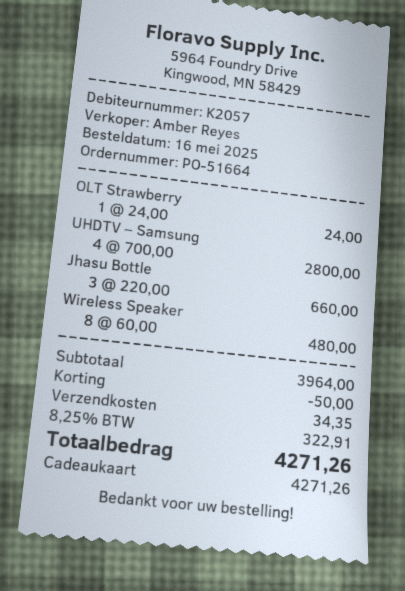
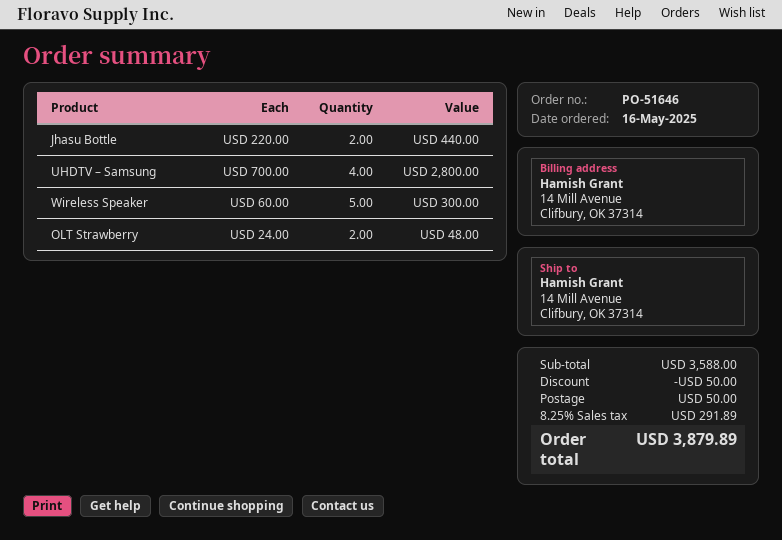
order number: PO-51664 -> PO-51646
OLT Strawberry: 1 x 24.00 = 24.00 -> 2 x 24.00 = 48.00
Jhasu Bottle: 3 x 220.00 = 660.00 -> 2 x 220.00 = 440.00
Wireless Speaker: 8 x 60.00 = 480.00 -> 5 x 60.00 = 300.00
subtotal: 3964.00 -> 3588.00
shipping: 34.35 -> 50.00
tax: 8.25% = 322.91 -> 8.25% = 291.89
total: 4271.26 -> 3879.89

